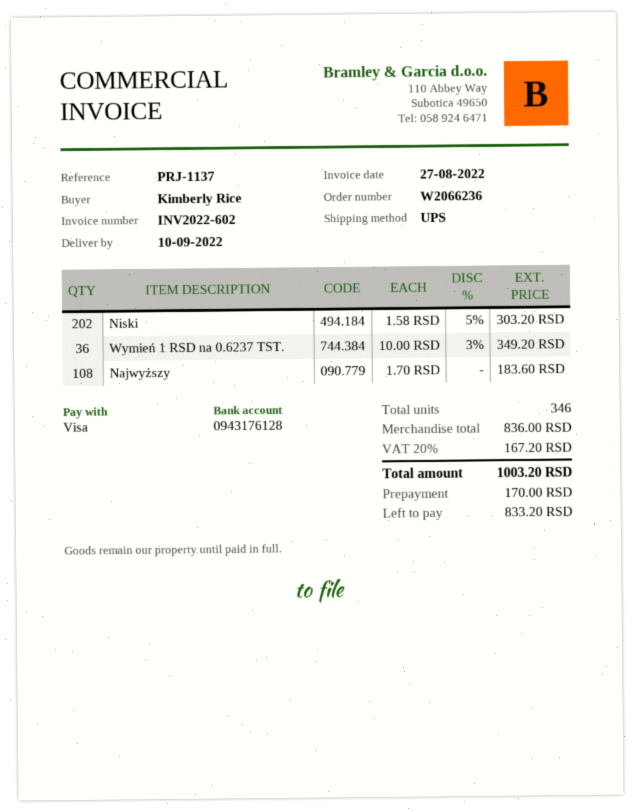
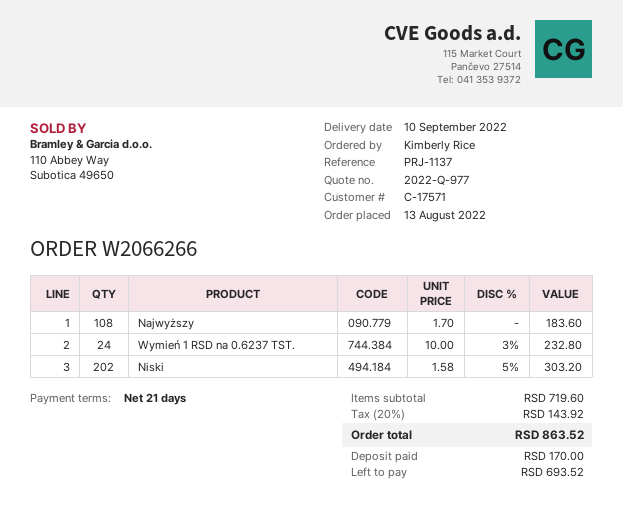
order number: W2066236 -> W2066266
Wymień 1 RSD na 0.6237 TST.: 36 x 10.00 - 3% = 349.20 -> 24 x 10.00 - 3% = 232.80
subtotal: 836.00 -> 719.60
tax: 20% = 167.20 -> 20% = 143.92
total: 1003.20 -> 863.52
balance: 833.20 -> 693.52

